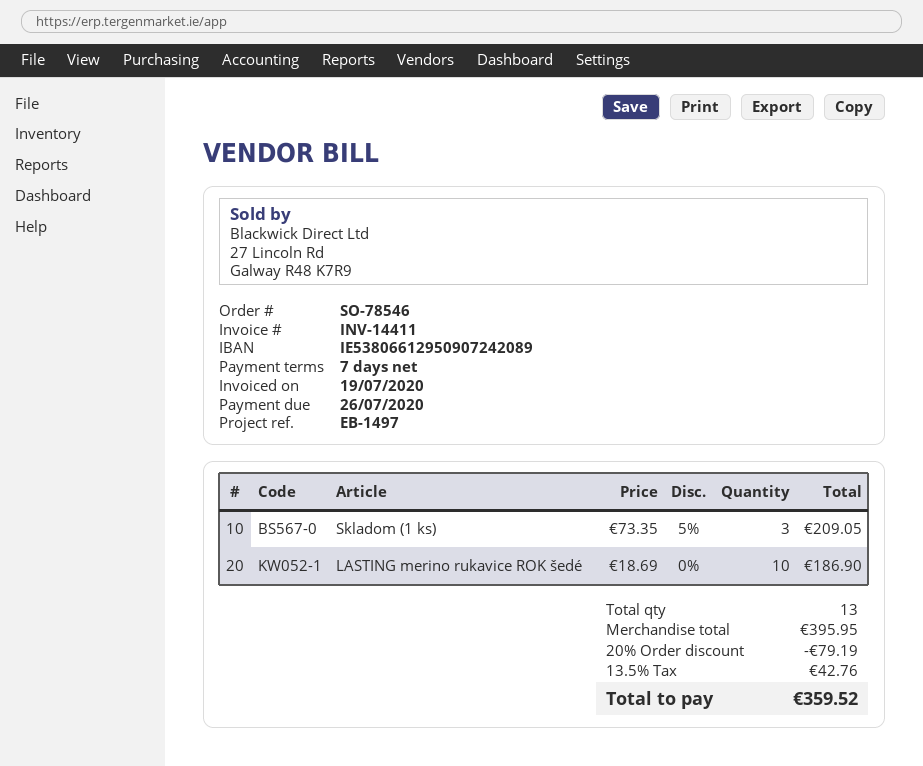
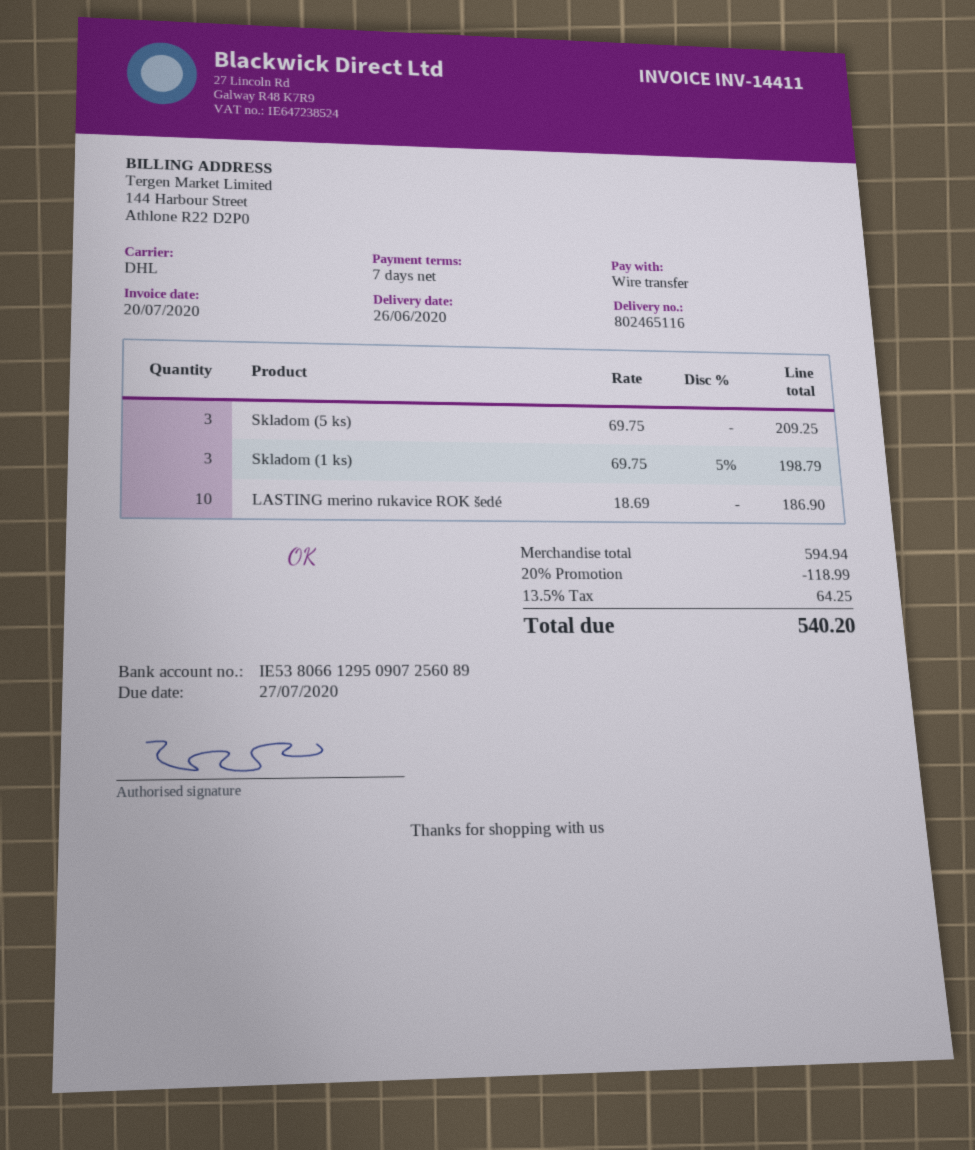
invoice date: 2020-07-19 -> 2020-07-20
due date: 2020-07-26 -> 2020-07-27
bank account: IE53806612950907242089 -> IE53806612950907256089
Skladom (1 ks): 3 x 73.35 - 5% = 209.05 -> 3 x 69.75 - 5% = 198.79
Skladom (5 ks): none -> 3 x 69.75 = 209.25
subtotal: 395.95 -> 594.94
discount: 20% = 79.19 -> 20% = 118.99
tax: 13.5% = 42.76 -> 13.5% = 64.25
total: 359.52 -> 540.20

